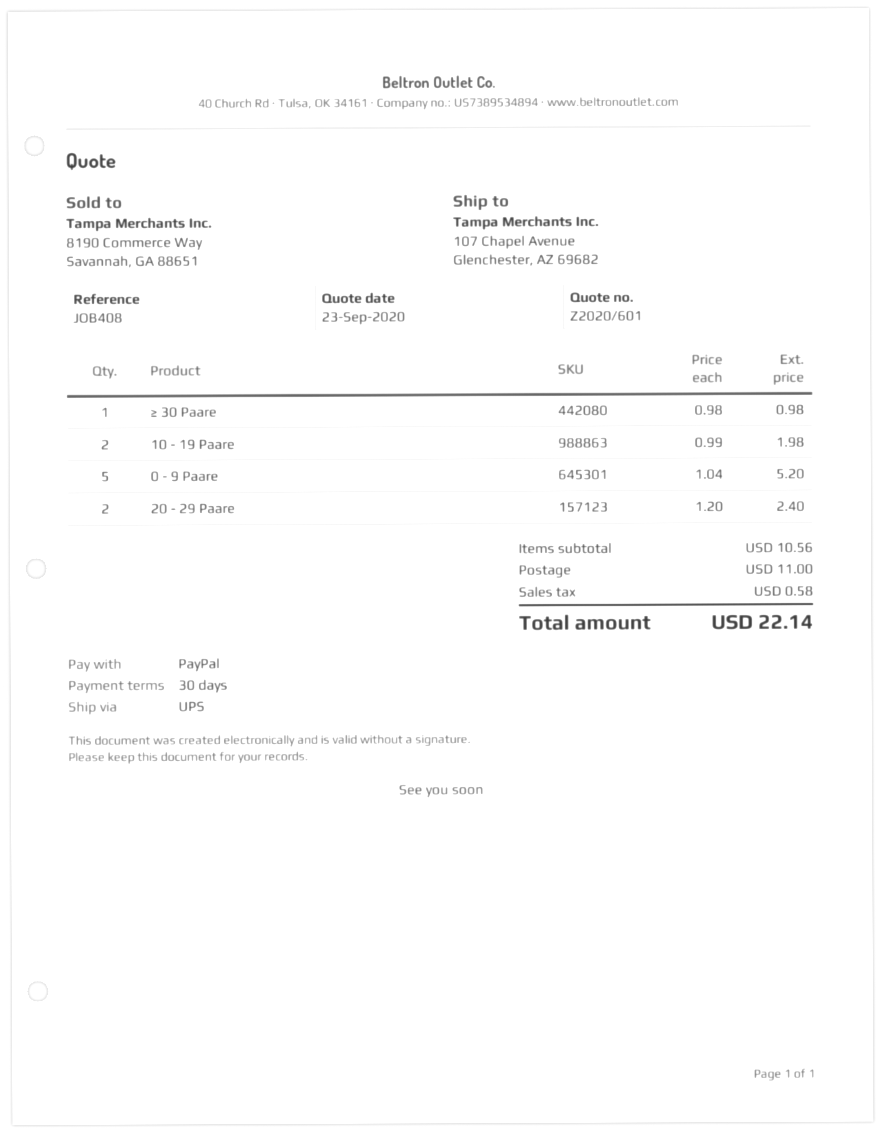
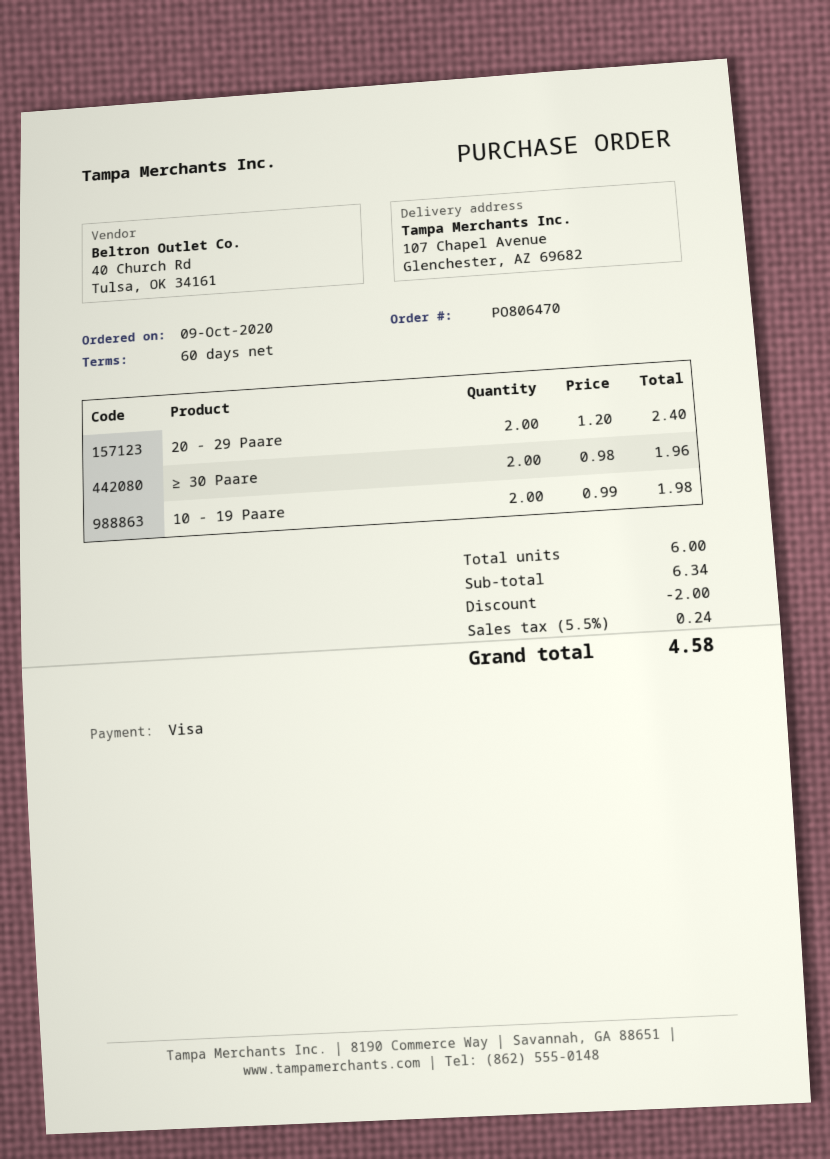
payment terms: 30 days -> 60 days
payment method: PayPal -> Visa
≥ 30 Paare: 1 x 0.98 = 0.98 -> 2 x 0.98 = 1.96
0 - 9 Paare: 5 x 1.04 = 5.20 -> none
subtotal: 10.56 -> 6.34
discount: none -> 2.00
shipping: 11.00 -> none
tax: 0.58 -> 0.24
total: 22.14 -> 4.58

